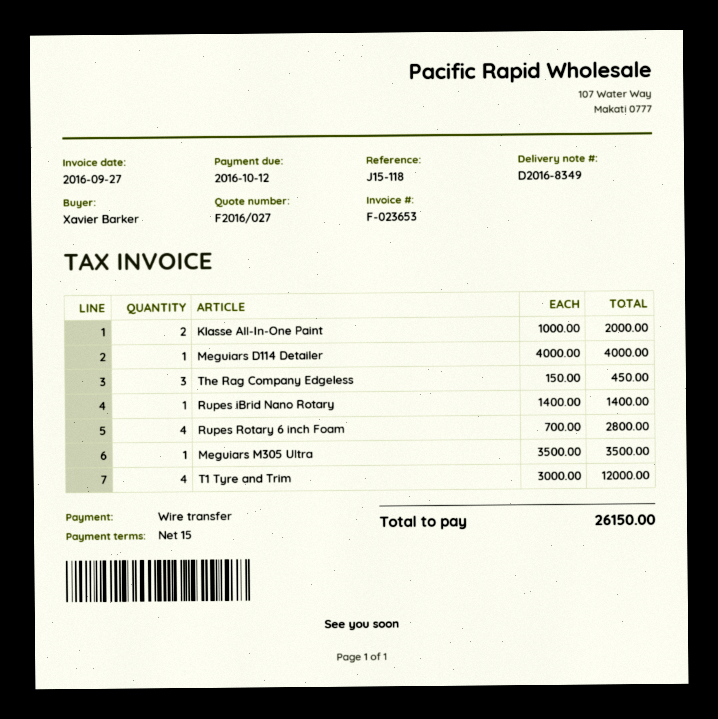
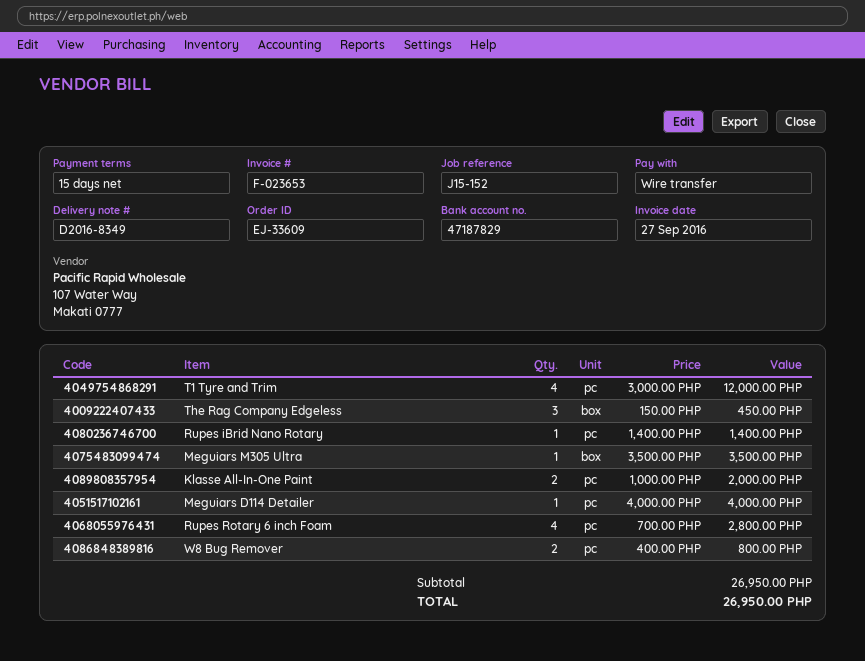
reference: J15-118 -> J15-152
W8 Bug Remover: none -> 2 x 400.00 = 800.00
total: 26150.00 -> 26950.00

